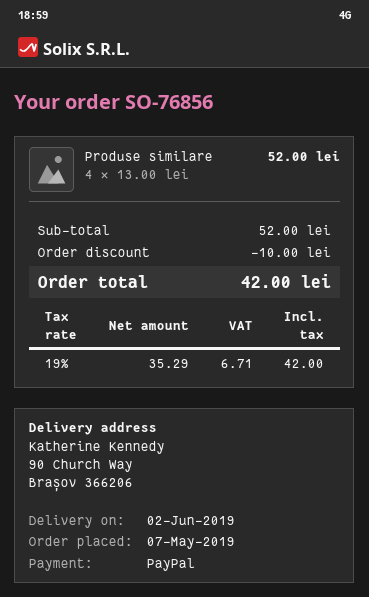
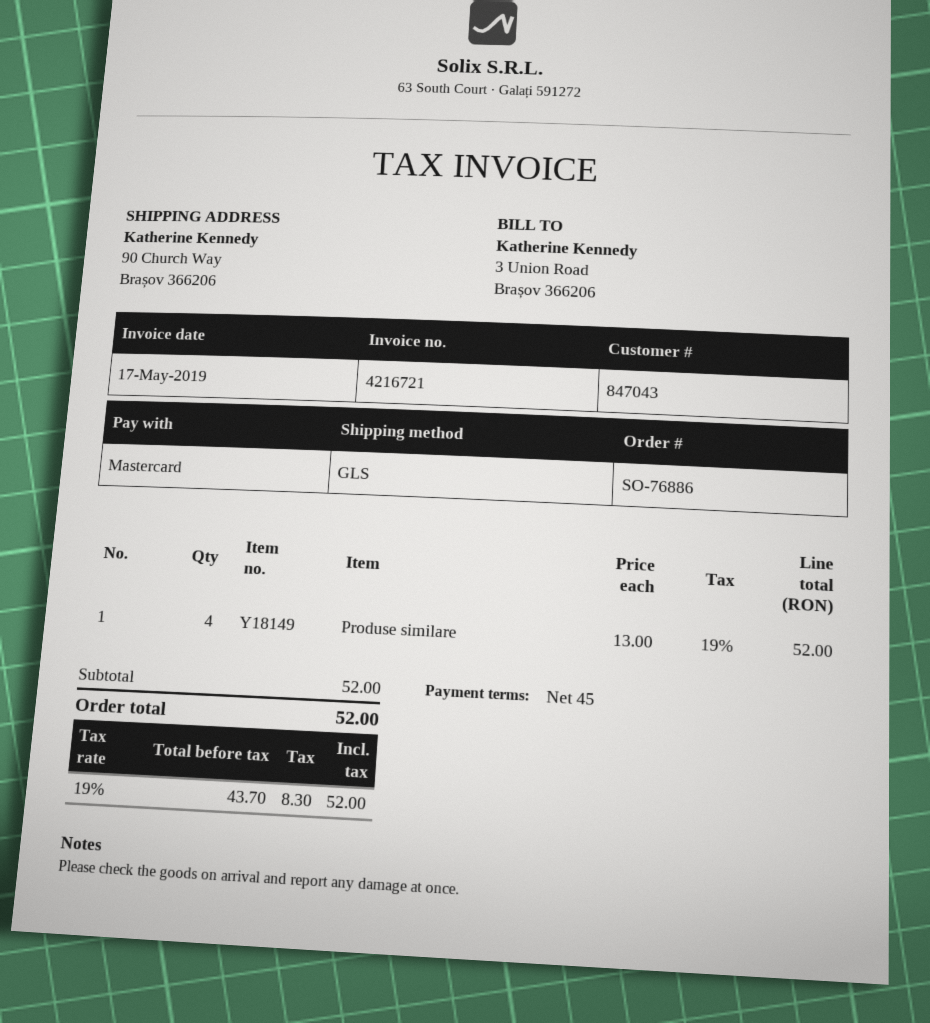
order number: SO-76856 -> SO-76886
payment method: PayPal -> Mastercard
discount: 10.00 -> none
net: 35.29 -> 43.70
tax: 19% = 6.71 -> 19% = 8.30
total: 42.00 -> 52.00

